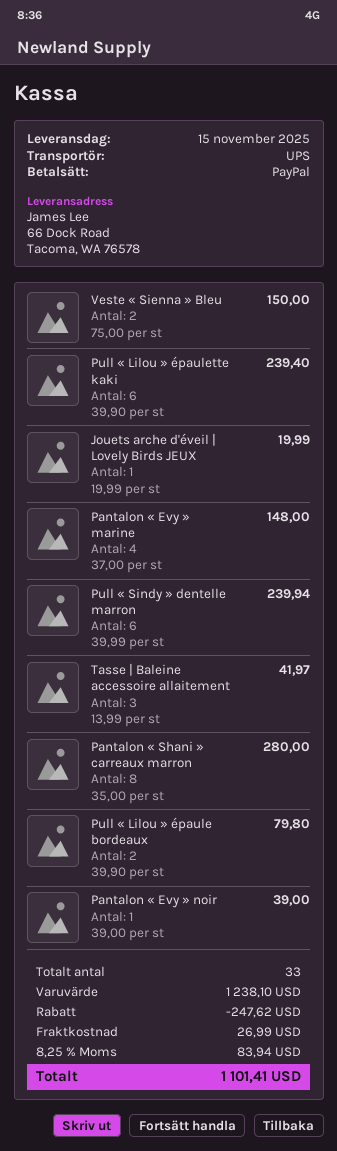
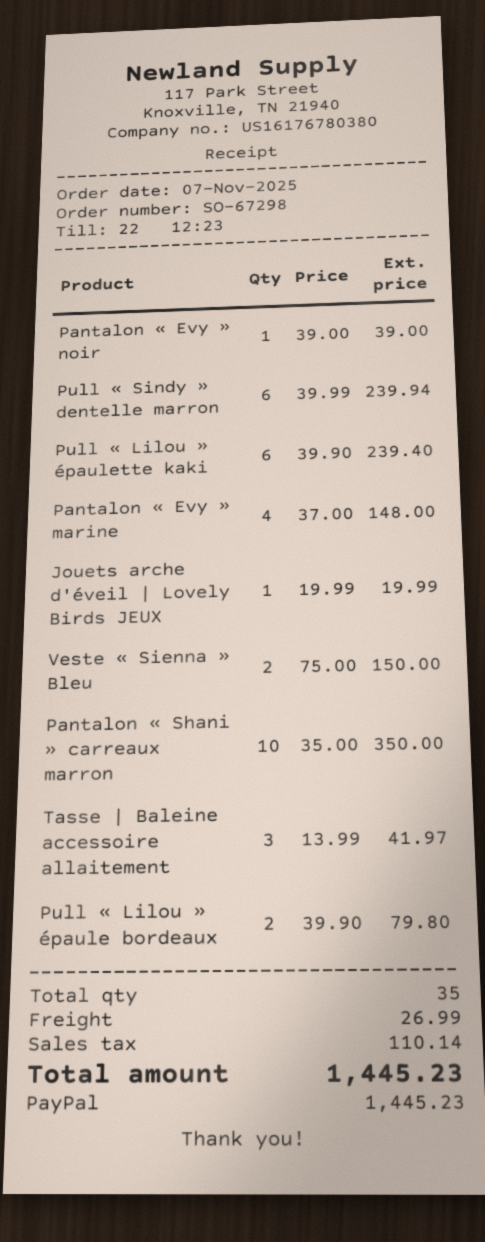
Pantalon « Shani » carreaux marron: 8 x 35.00 = 280.00 -> 10 x 35.00 = 350.00
total quantity: 33 -> 35
discount: 247.62 -> none
tax: 83.94 -> 110.14
total: 1101.41 -> 1445.23

